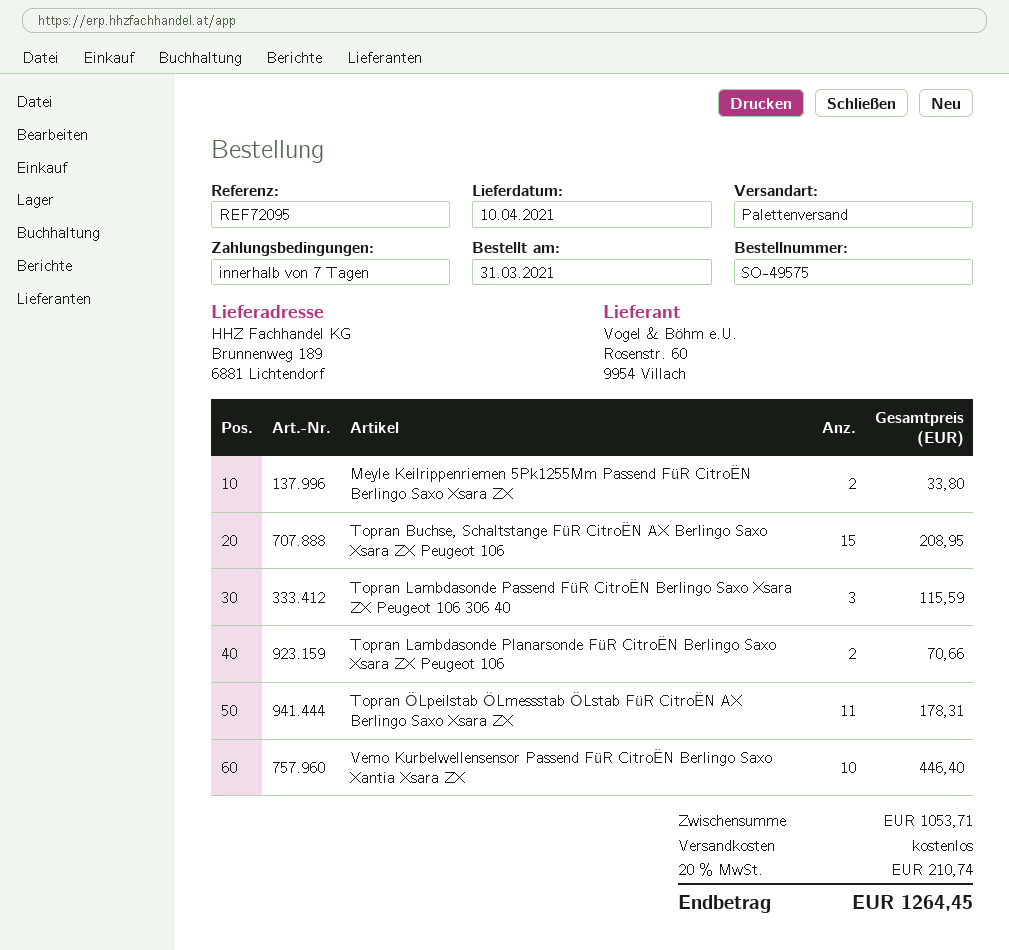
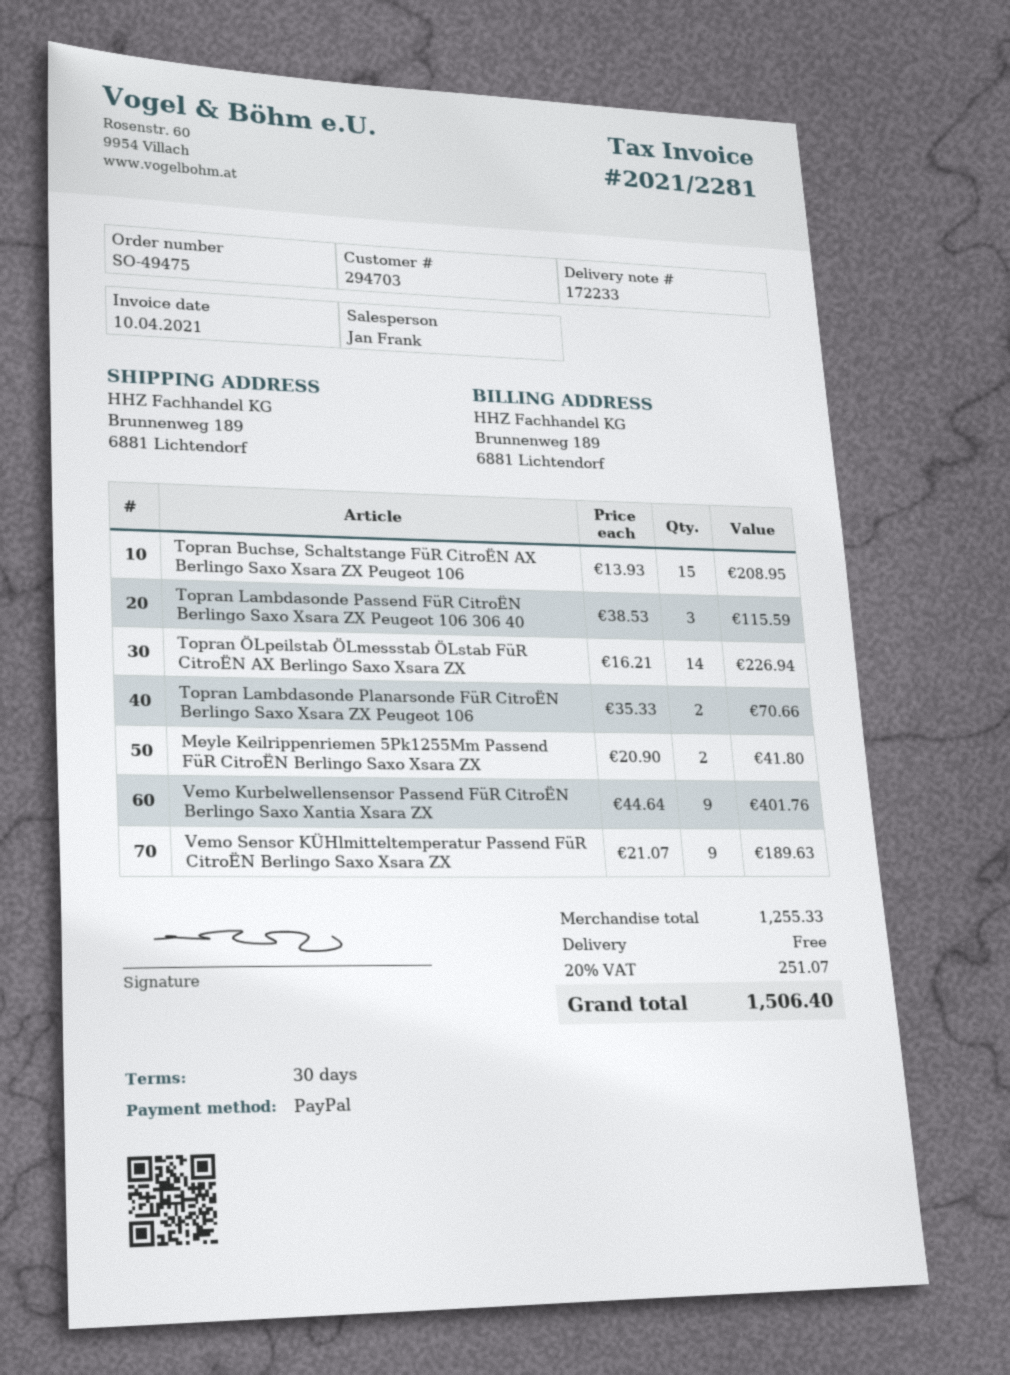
order number: SO-49575 -> SO-49475
payment terms: 7 days -> 30 days
Meyle Keilrippenriemen 5Pk1255Mm Passend FüR CitroËN Berlingo Saxo Xsara ZX: 2 for 33.80 -> 2 for 41.80
Topran ÖLpeilstab ÖLmessstab ÖLstab FüR CitroËN AX Berlingo Saxo Xsara ZX: 11 for 178.31 -> 14 for 226.94
Vemo Kurbelwellensensor Passend FüR CitroËN Berlingo Saxo Xantia Xsara ZX: 10 for 446.40 -> 9 for 401.76
Vemo Sensor KÜHlmitteltemperatur Passend FüR CitroËN Berlingo Saxo Xsara ZX: none -> 9 for 189.63
subtotal: 1053.71 -> 1255.33
tax: 20% = 210.74 -> 20% = 251.07
total: 1264.45 -> 1506.40

